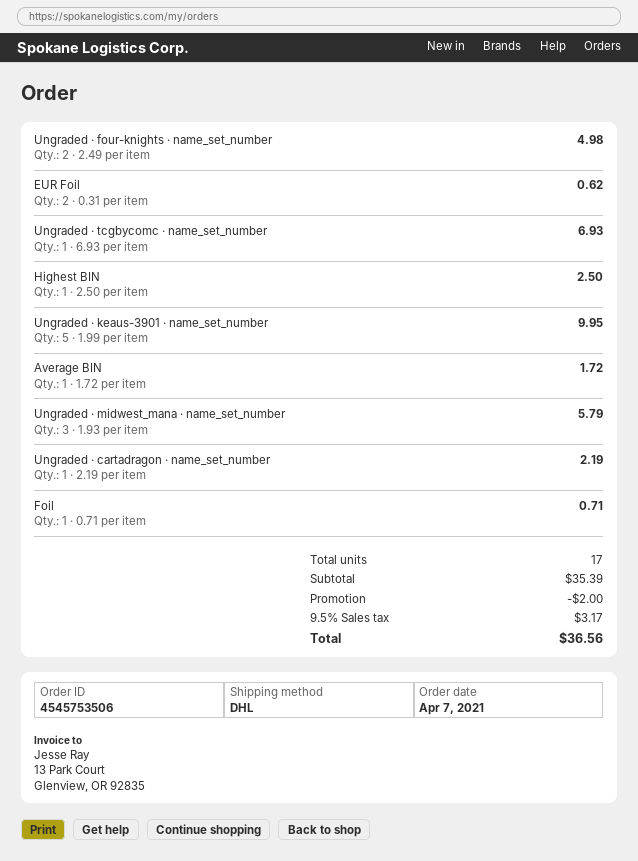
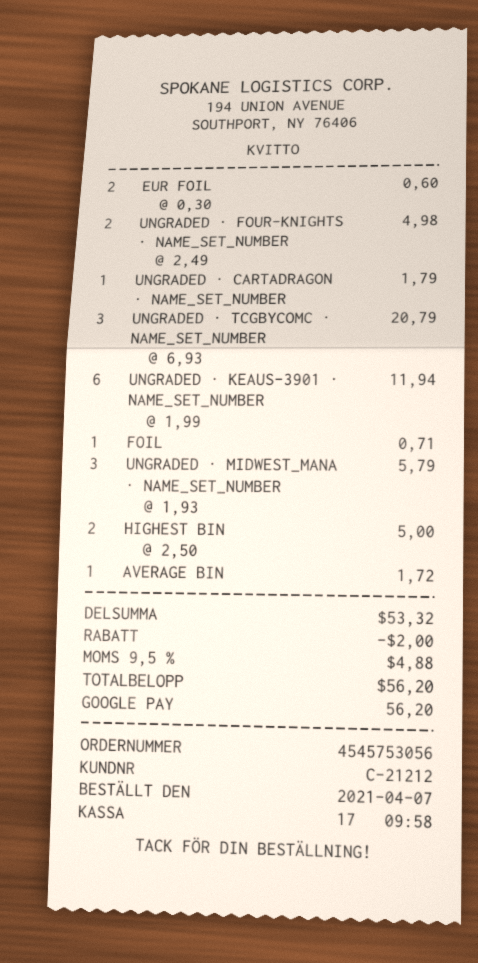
order number: 4545753506 -> 4545753056
EUR Foil: 2 x 0.31 = 0.62 -> 2 x 0.30 = 0.60
Ungraded · tcgbycomc · name_set_number: 1 x 6.93 = 6.93 -> 3 x 6.93 = 20.79
Highest BIN: 1 x 2.50 = 2.50 -> 2 x 2.50 = 5.00
Ungraded · keaus-3901 · name_set_number: 5 x 1.99 = 9.95 -> 6 x 1.99 = 11.94
Ungraded · cartadragon · name_set_number: 1 x 2.19 = 2.19 -> 1 x 1.79 = 1.79
subtotal: 35.39 -> 53.32
tax: 9.5% = 3.17 -> 9.5% = 4.88
total: 36.56 -> 56.20

